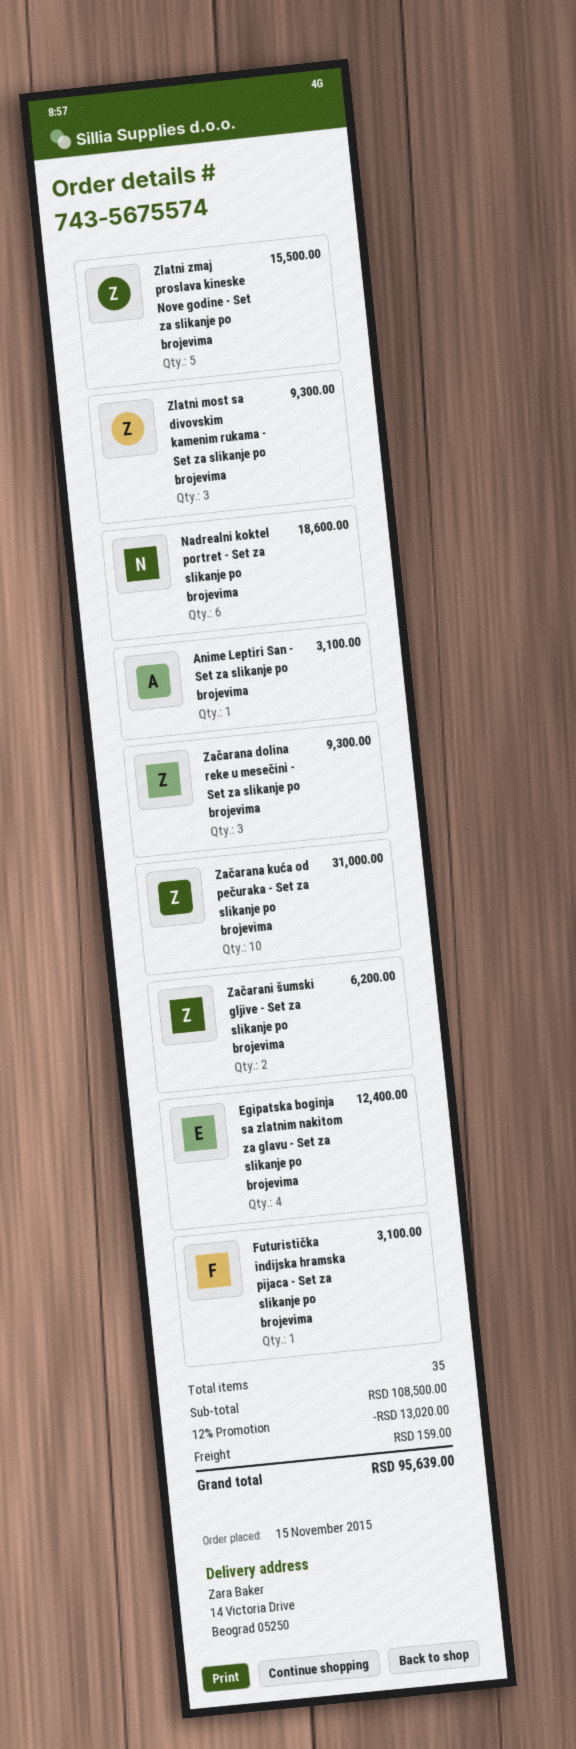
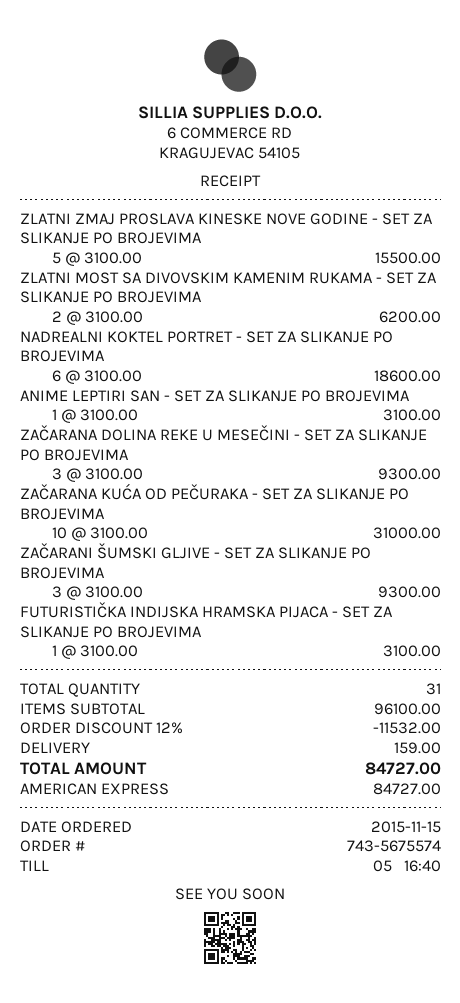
Zlatni most sa divovskim kamenim rukama - Set za slikanje po brojevima: 3 for 9300.00 -> 2 for 6200.00
Začarani šumski gljive - Set za slikanje po brojevima: 2 for 6200.00 -> 3 for 9300.00
Egipatska boginja sa zlatnim nakitom za glavu - Set za slikanje po brojevima: 4 for 12400.00 -> none
total quantity: 35 -> 31
subtotal: 108500.00 -> 96100.00
discount: 12% = 13020.00 -> 12% = 11532.00
total: 95639.00 -> 84727.00

